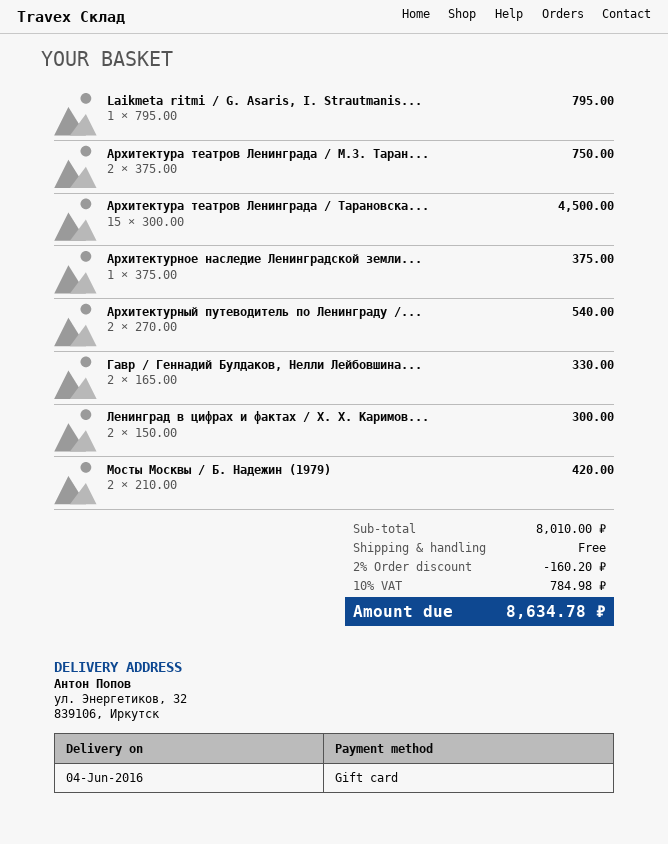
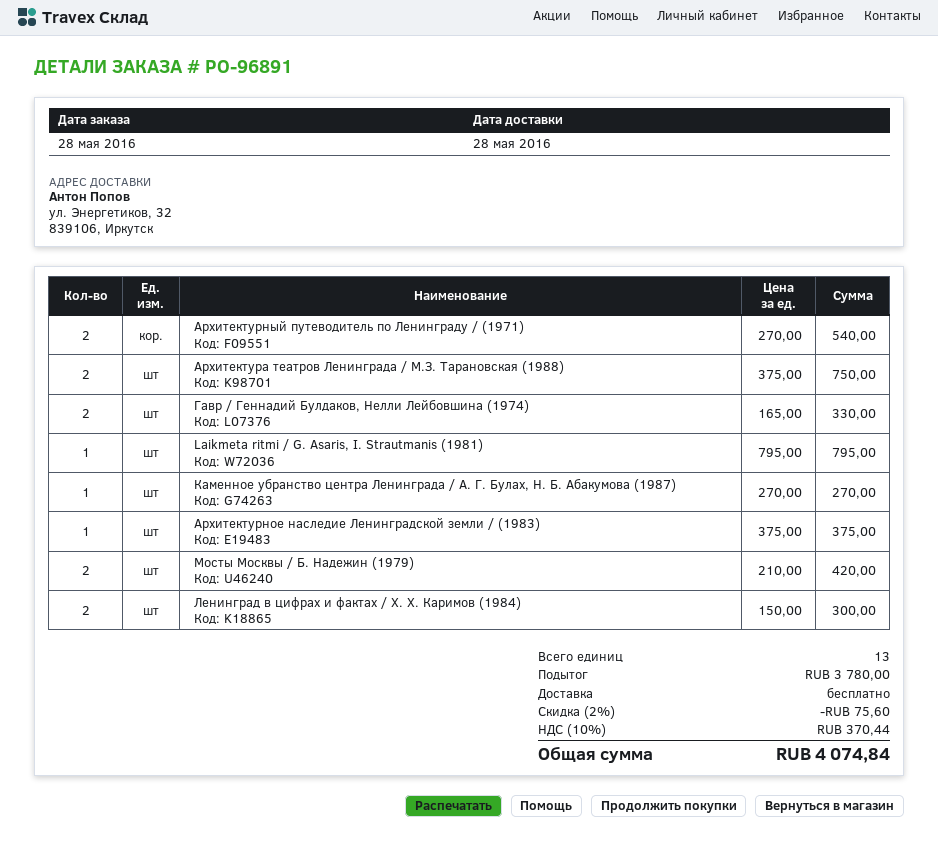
delivery date: 2016-06-04 -> 2016-05-28
Архитектура театров Ленинграда / Тарановска...: 15 x 300.00 = 4500.00 -> none
Каменное убранство центра Ленинграда / А. Г. Булах, Н. Б. Абакумова (1987): none -> 1 x 270.00 = 270.00
subtotal: 8010.00 -> 3780.00
discount: 2% = 160.20 -> 2% = 75.60
tax: 10% = 784.98 -> 10% = 370.44
total: 8634.78 -> 4074.84

